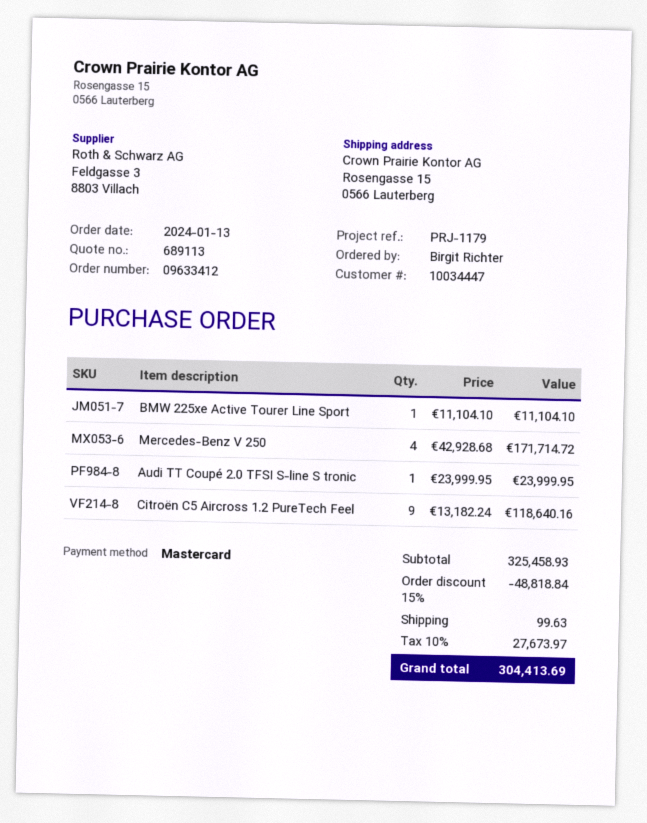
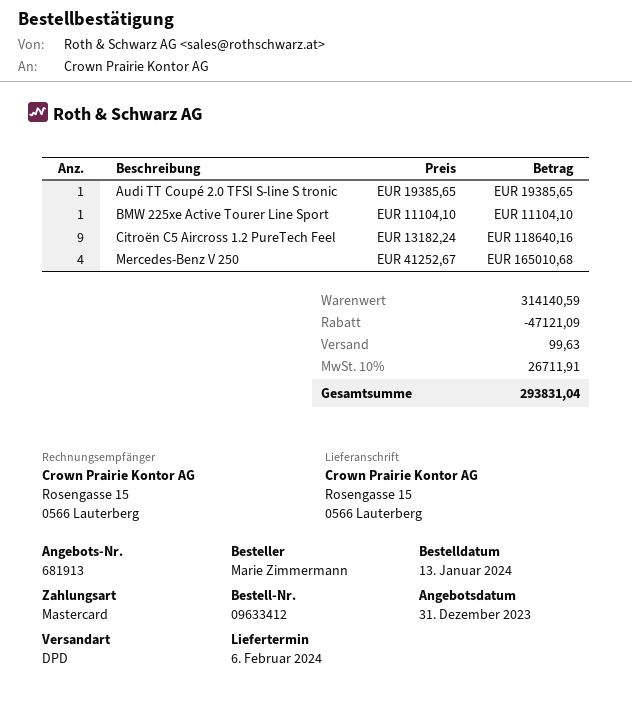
quote number: 689113 -> 681913
ordered by: Birgit Richter -> Marie Zimmermann
Mercedes-Benz V 250: 4 x 42928.68 = 171714.72 -> 4 x 41252.67 = 165010.68
Audi TT Coupé 2.0 TFSI S-line S tronic: 1 x 23999.95 = 23999.95 -> 1 x 19385.65 = 19385.65
subtotal: 325458.93 -> 314140.59
discount: 48818.84 -> 47121.09
tax: 10% = 27673.97 -> 10% = 26711.91
total: 304413.69 -> 293831.04

